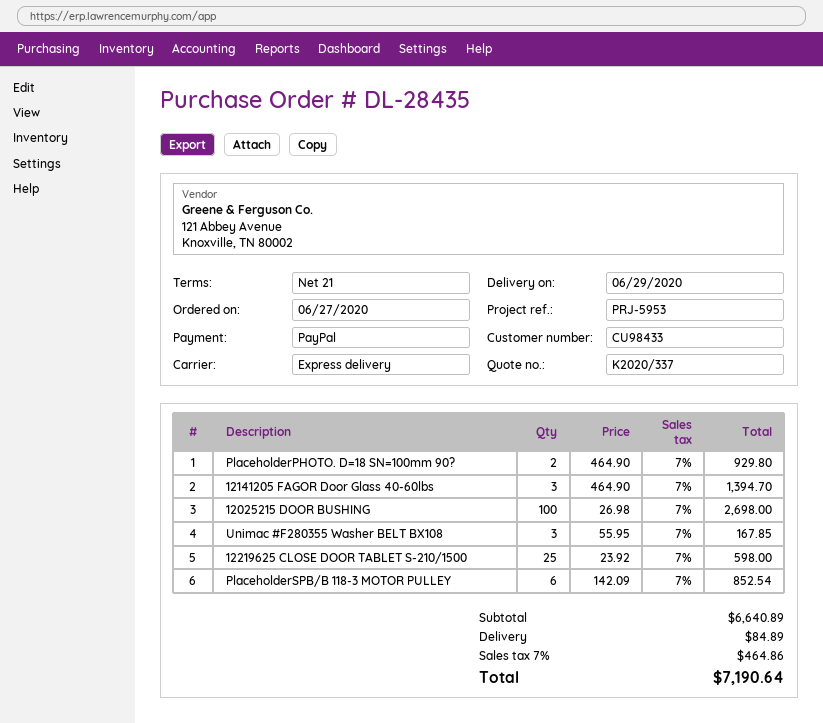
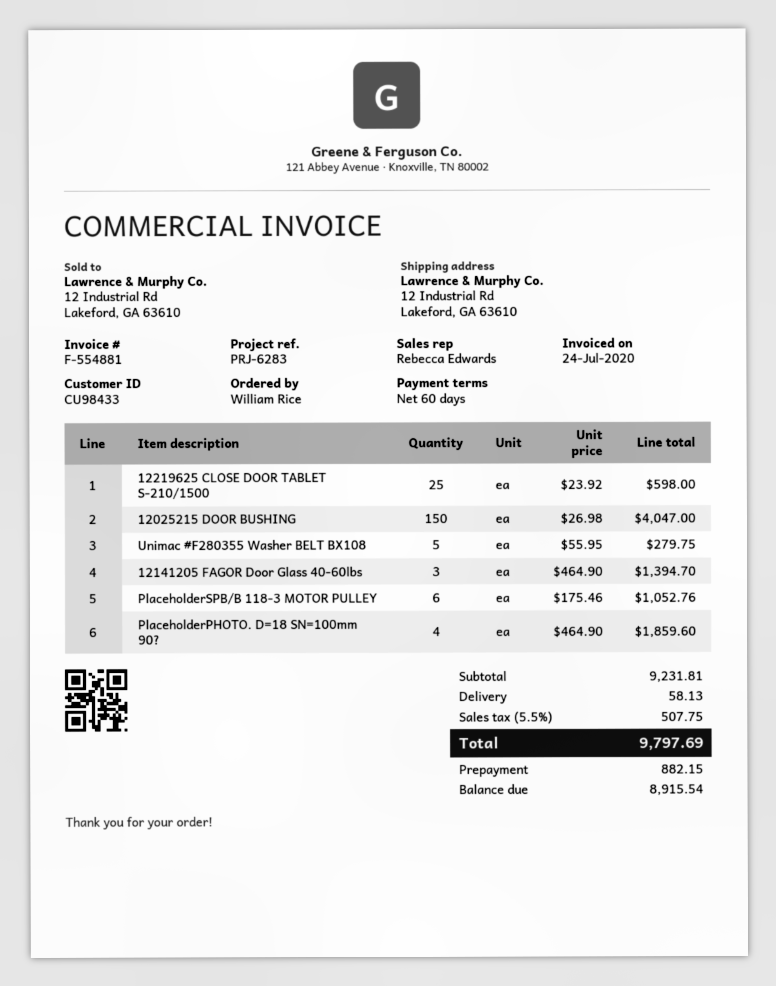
payment terms: 21 days -> 60 days
reference: PRJ-5953 -> PRJ-6283
PlaceholderPHOTO. D=18 SN=100mm 90?: 2 x 464.90 = 929.80 -> 4 x 464.90 = 1859.60
12025215 DOOR BUSHING: 100 x 26.98 = 2698.00 -> 150 x 26.98 = 4047.00
Unimac #F280355 Washer BELT BX108: 3 x 55.95 = 167.85 -> 5 x 55.95 = 279.75
PlaceholderSPB/B 118-3 MOTOR PULLEY: 6 x 142.09 = 852.54 -> 6 x 175.46 = 1052.76
subtotal: 6640.89 -> 9231.81
shipping: 84.89 -> 58.13
tax: 7% = 464.86 -> 5.5% = 507.75
total: 7190.64 -> 9797.69

